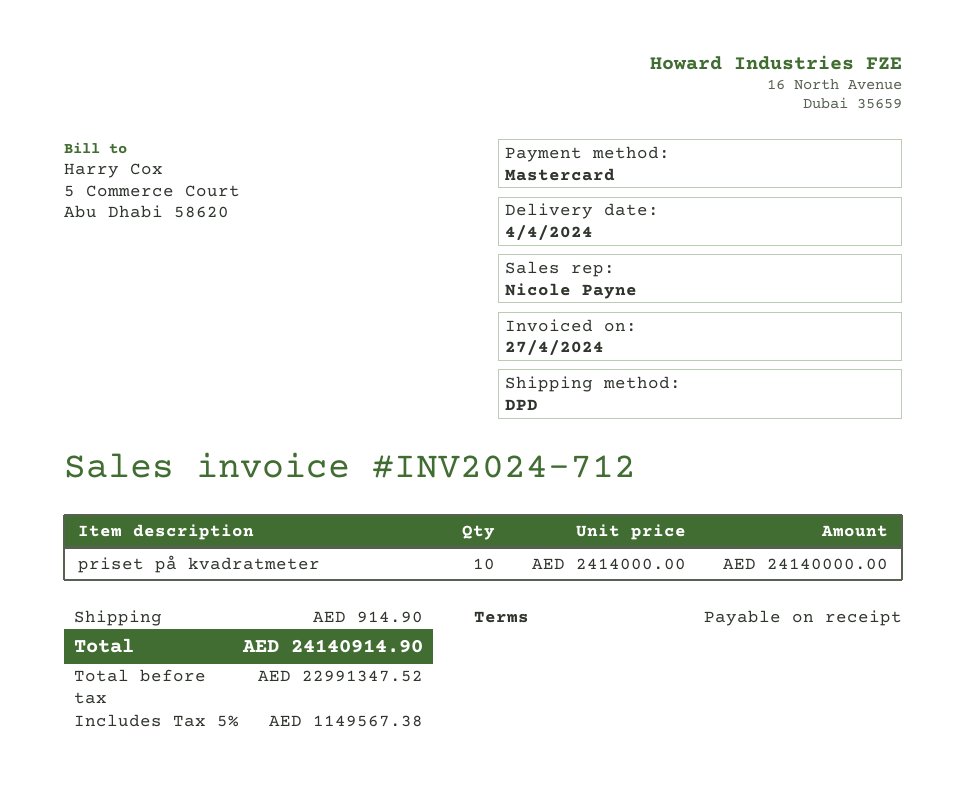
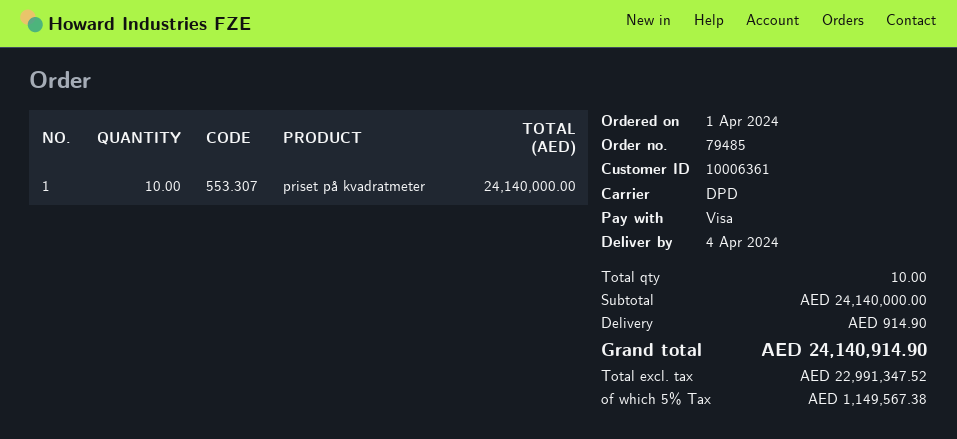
payment method: Mastercard -> Visa

